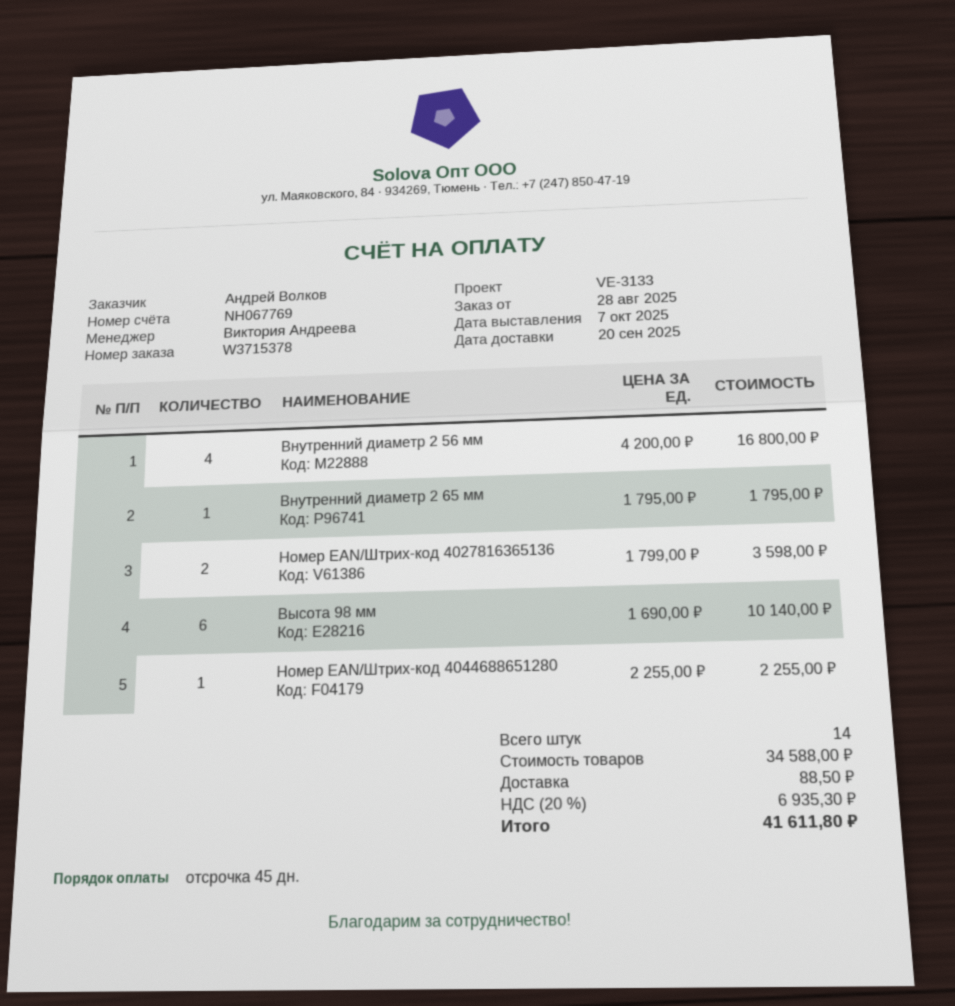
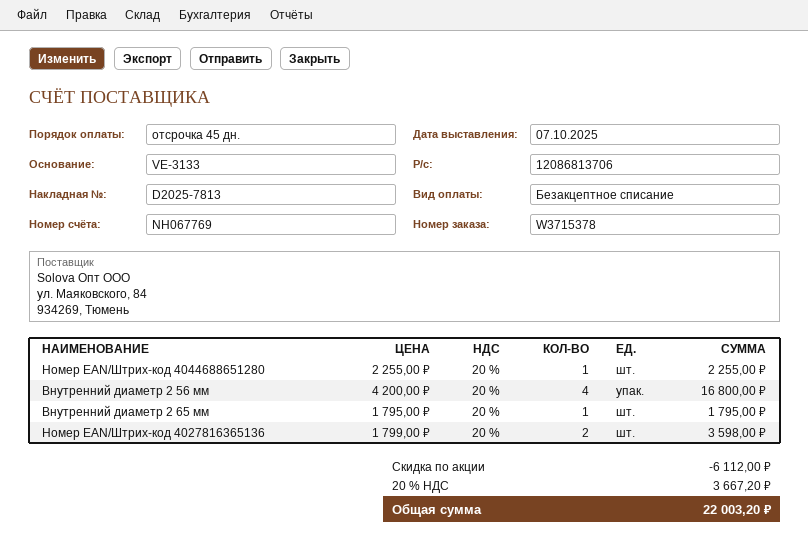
Высота 98 мм: 6 x 1690.00 = 10140.00 -> none
discount: none -> 6112.00
shipping: 88.50 -> none
tax: 20% = 6935.30 -> 20% = 3667.20
total: 41611.80 -> 22003.20

